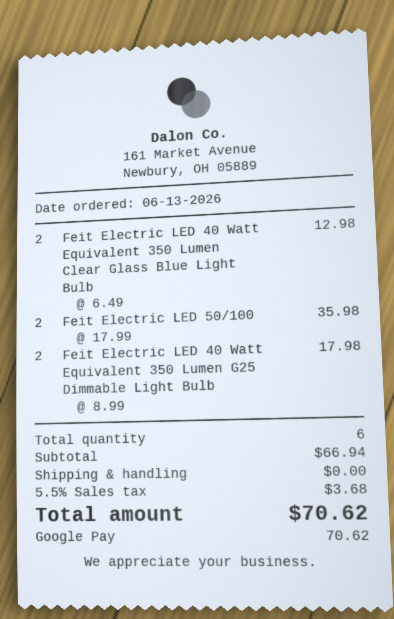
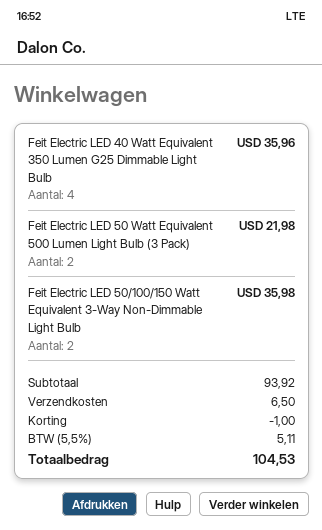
Feit Electric LED 40 Watt Equivalent 350 Lumen Clear Glass Blue Light Bulb: 2 for 12.98 -> none
Feit Electric LED 40 Watt Equivalent 350 Lumen G25 Dimmable Light Bulb: 2 for 17.98 -> 4 for 35.96
Feit Electric LED 50 Watt Equivalent 500 Lumen Light Bulb (3 Pack): none -> 2 for 21.98
subtotal: 66.94 -> 93.92
discount: none -> 1.00
shipping: 0.00 -> 6.50
tax: 5.5% = 3.68 -> 5.5% = 5.11
total: 70.62 -> 104.53

